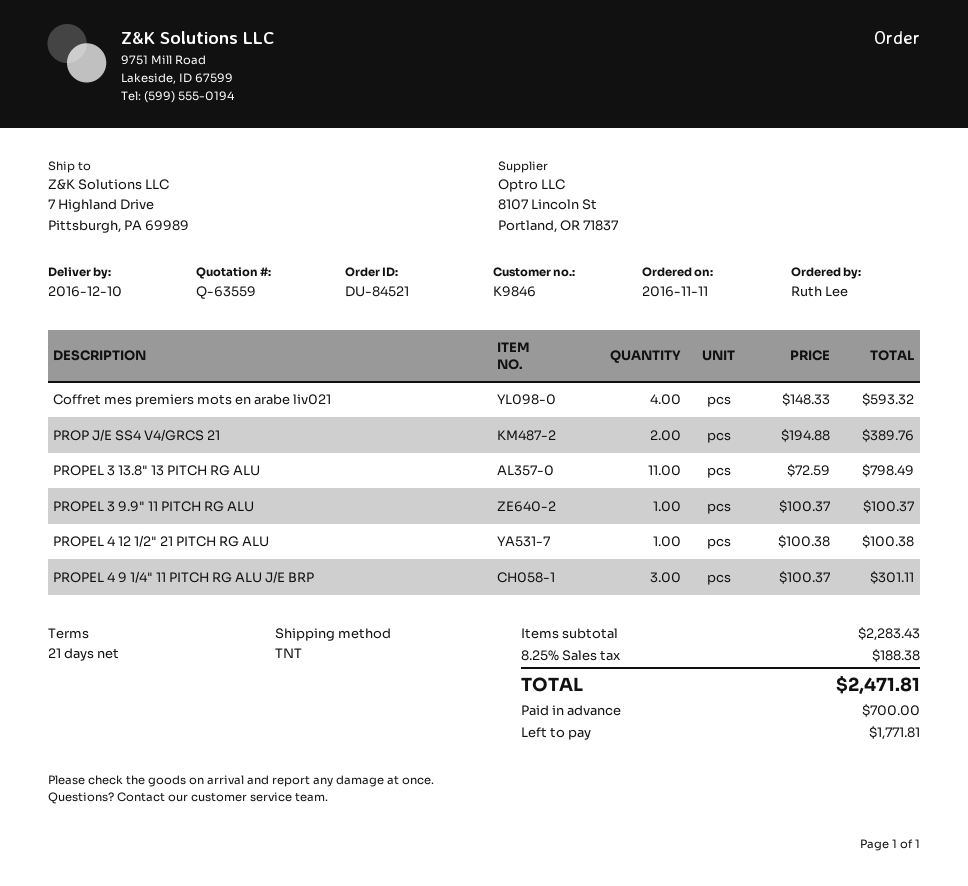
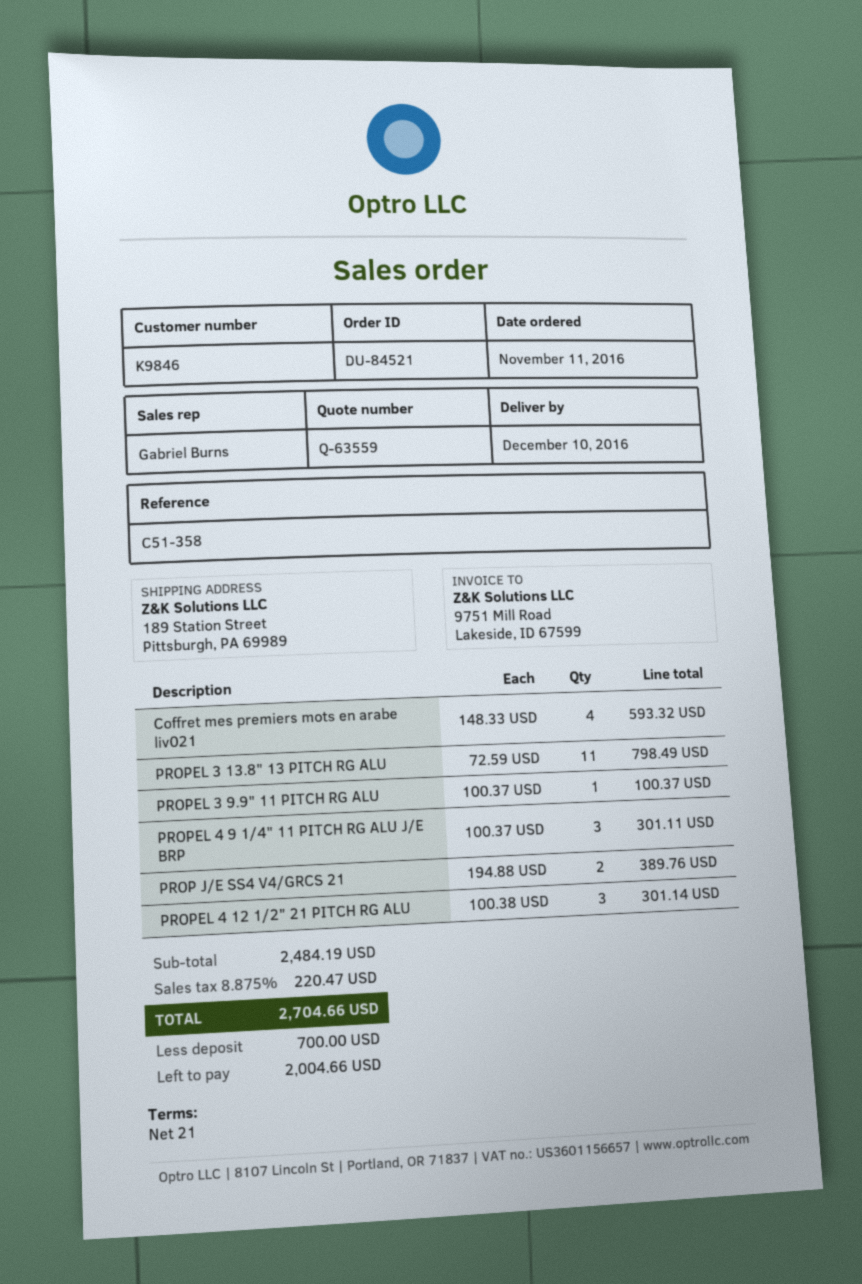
ship to: 7 Highland Drive, Pittsburgh, PA 69989 -> 189 Station Street, Pittsburgh, PA 69989
PROPEL 4 12 1/2" 21 PITCH RG ALU: 1 x 100.38 = 100.38 -> 3 x 100.38 = 301.14
subtotal: 2283.43 -> 2484.19
tax: 8.25% = 188.38 -> 8.875% = 220.47
total: 2471.81 -> 2704.66
balance: 1771.81 -> 2004.66

